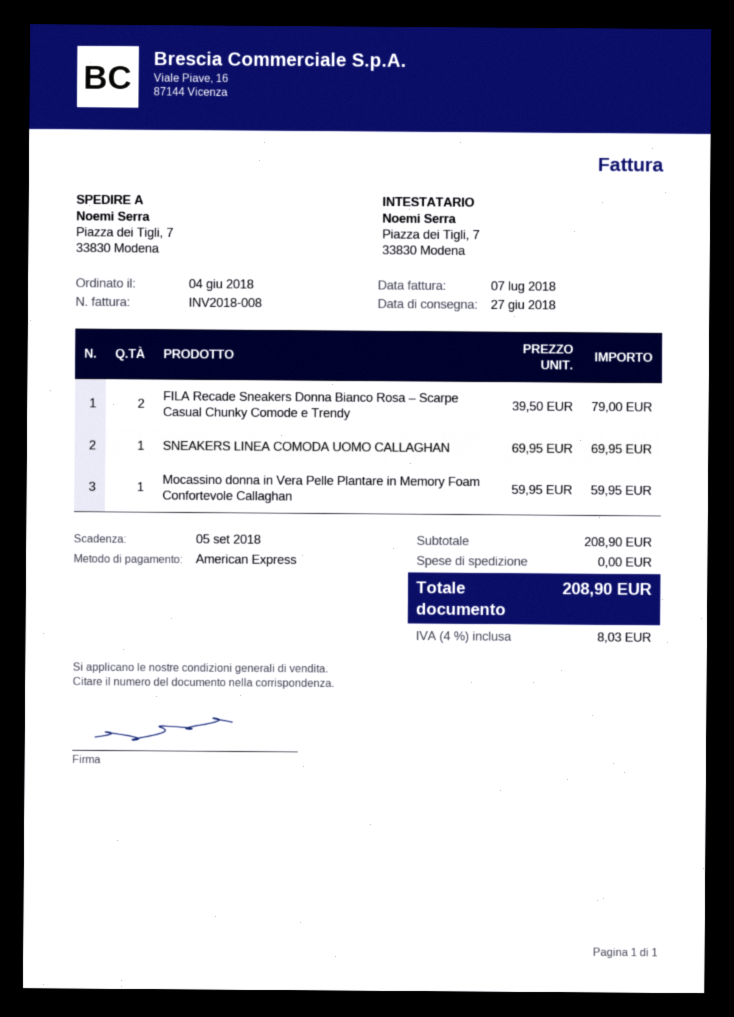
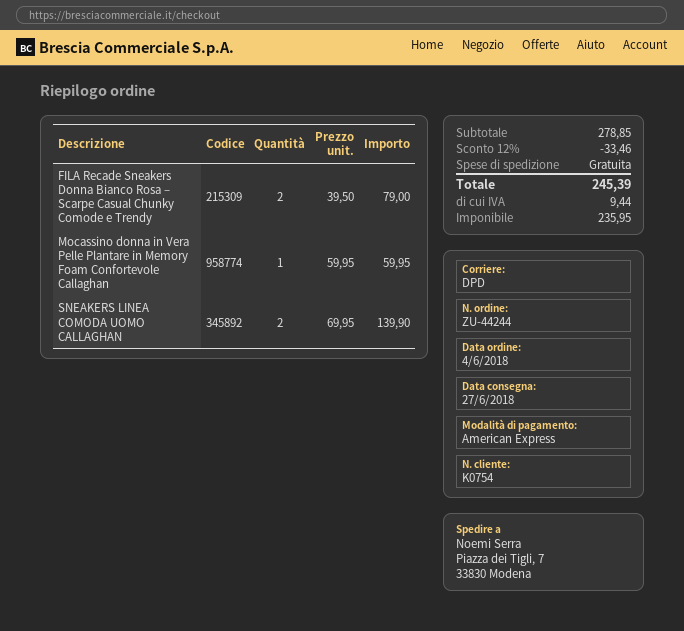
SNEAKERS LINEA COMODA UOMO CALLAGHAN: 1 x 69.95 = 69.95 -> 2 x 69.95 = 139.90
subtotal: 208.90 -> 278.85
discount: none -> 12% = 33.46
tax: 8.03 -> 9.44
total: 208.90 -> 245.39

